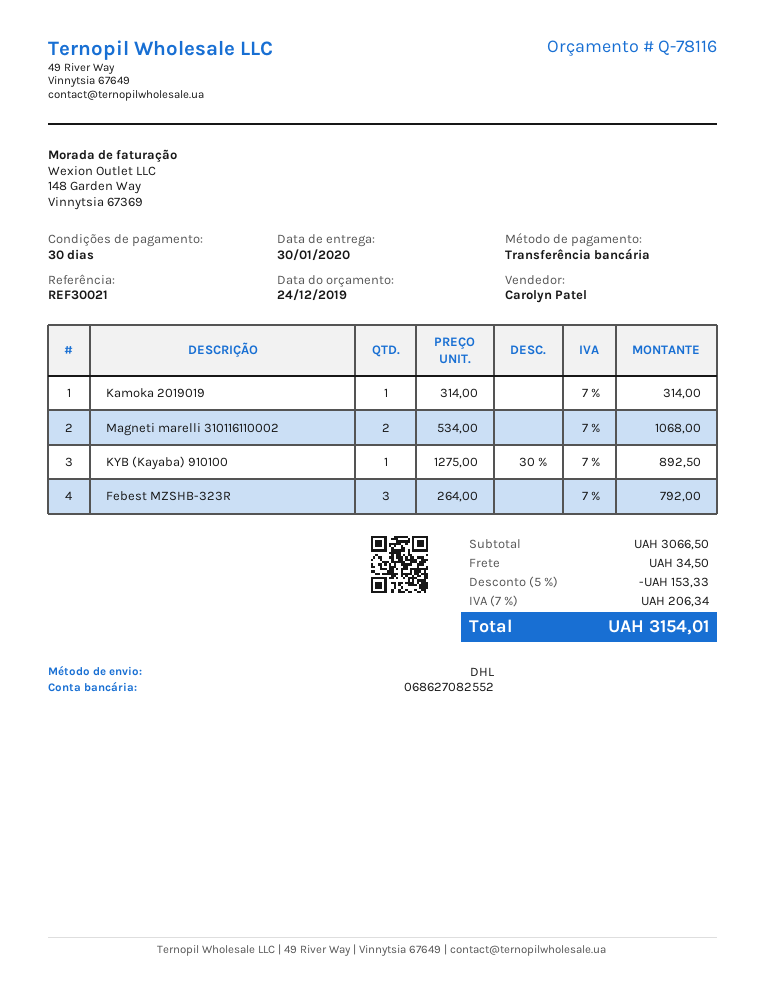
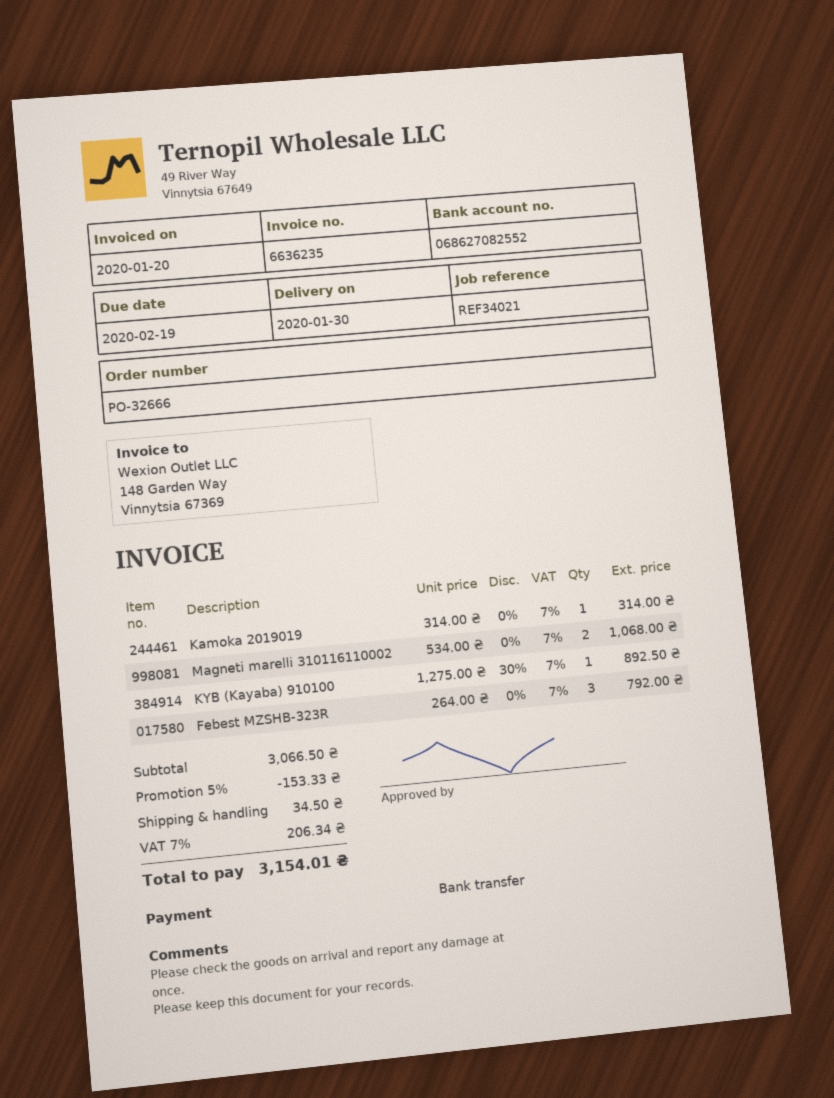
reference: REF30021 -> REF34021

